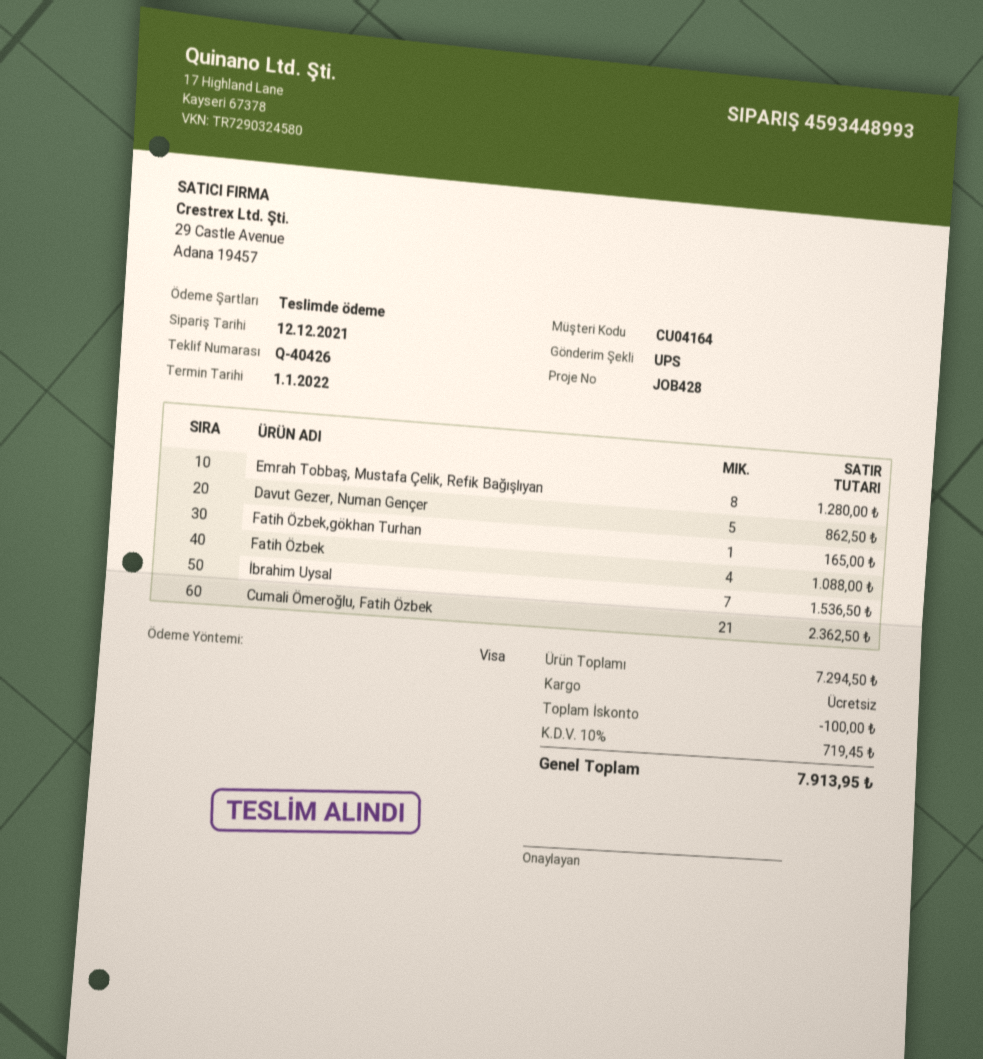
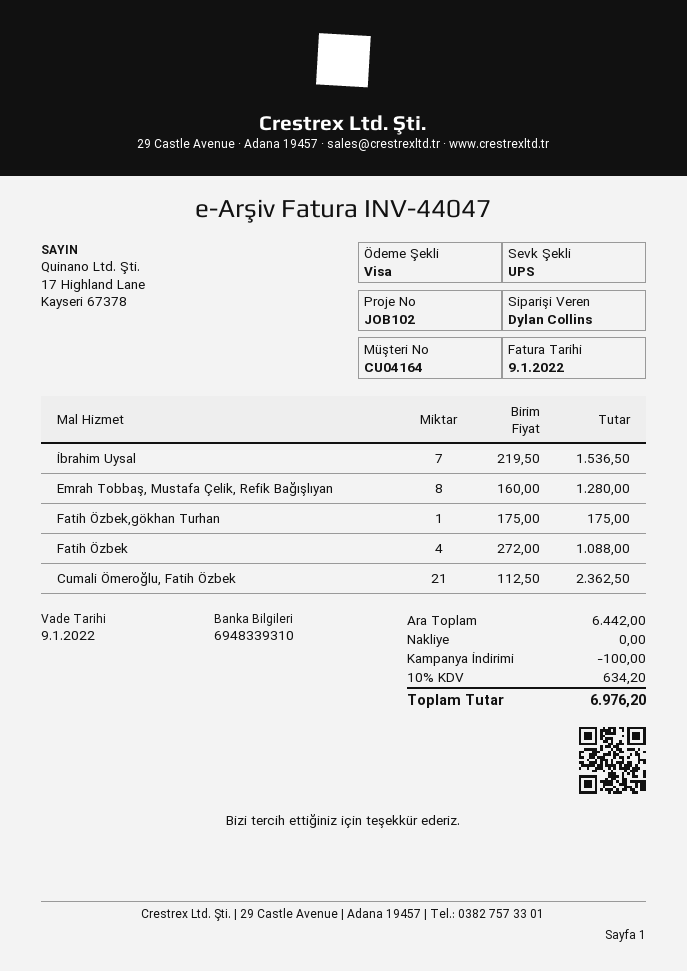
reference: JOB428 -> JOB102
Davut Gezer, Numan Gençer: 5 for 862.50 -> none
Fatih Özbek,gökhan Turhan: 1 for 165.00 -> 1 for 175.00
subtotal: 7294.50 -> 6442.00
tax: 10% = 719.45 -> 10% = 634.20
total: 7913.95 -> 6976.20

